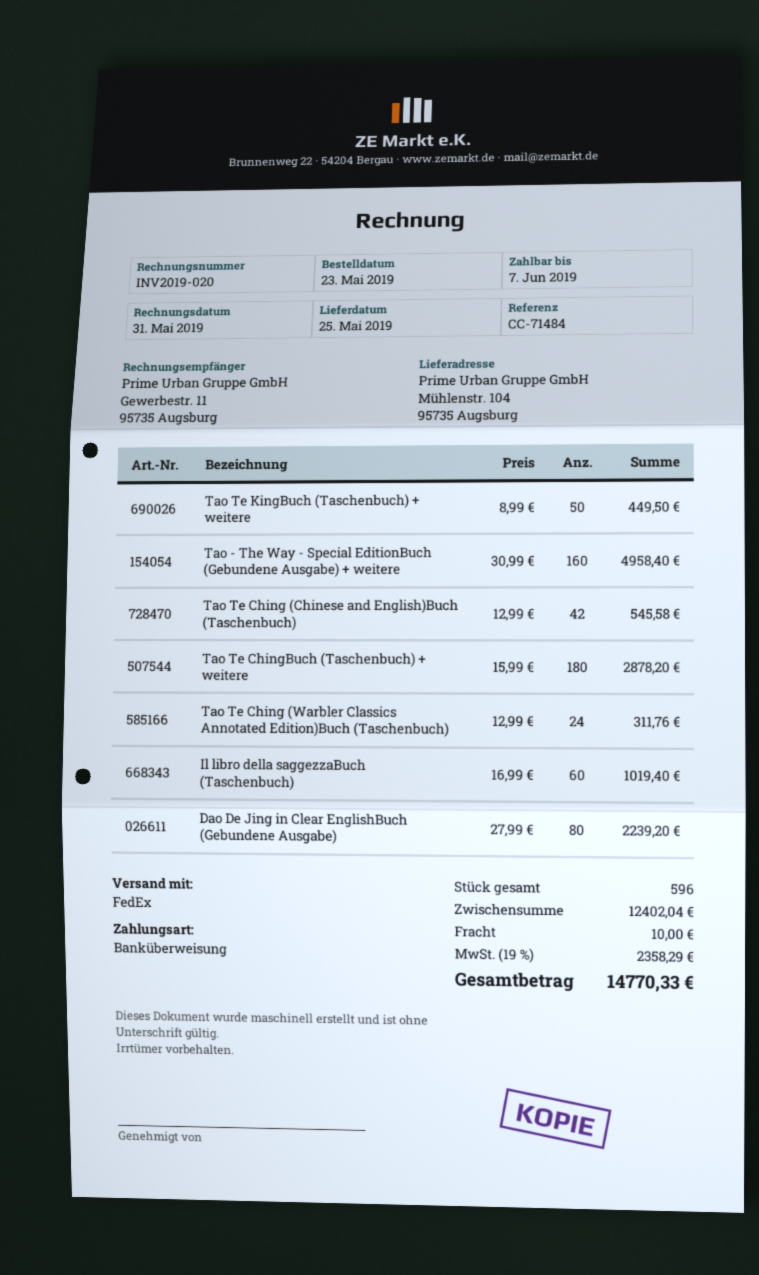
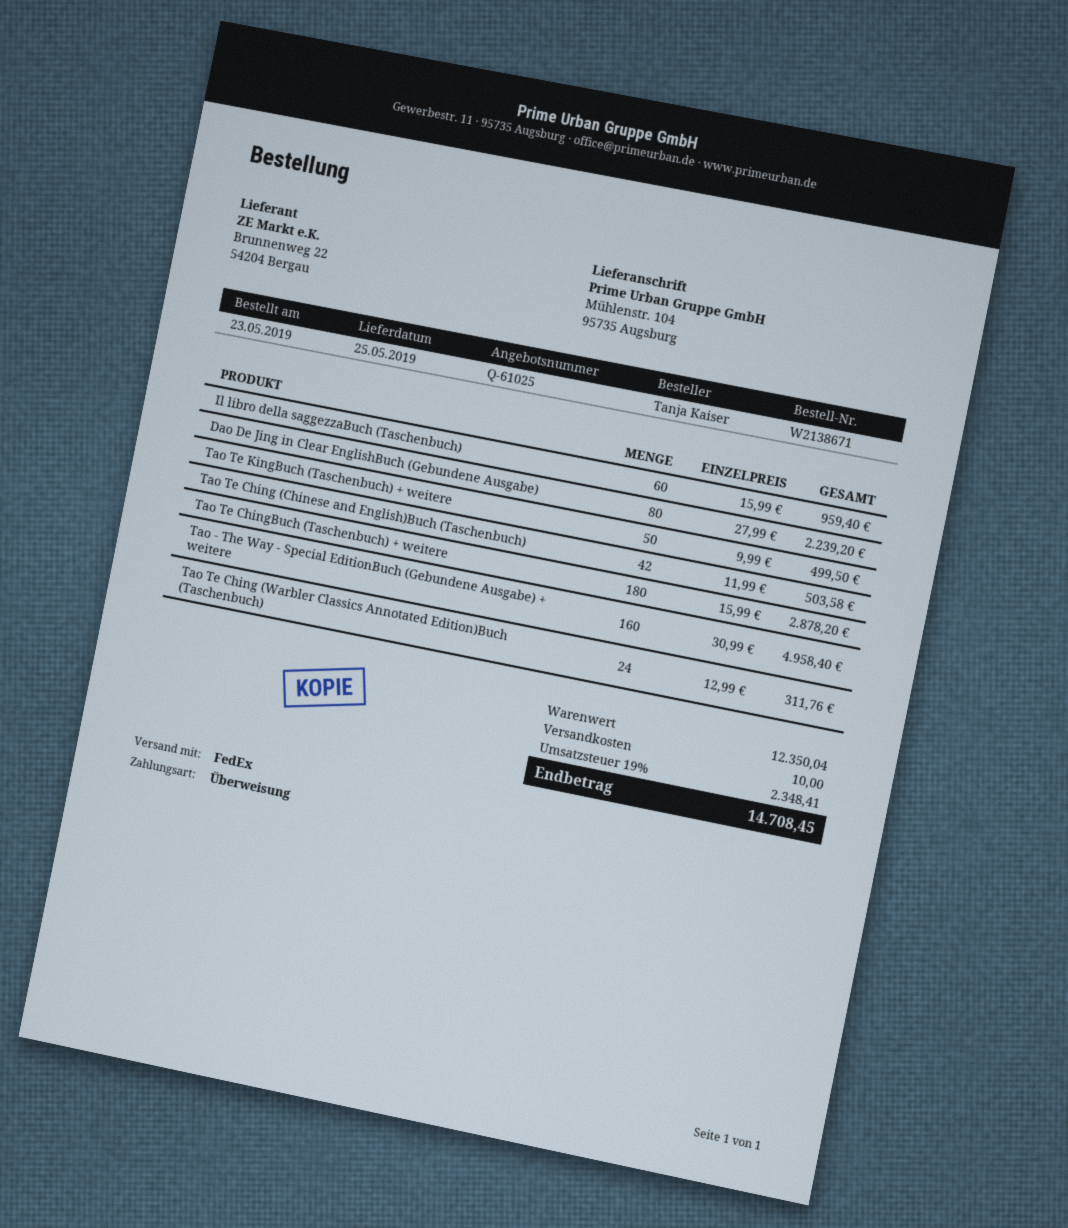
Tao Te KingBuch (Taschenbuch) + weitere: 50 x 8.99 = 449.50 -> 50 x 9.99 = 499.50
Tao Te Ching (Chinese and English)Buch (Taschenbuch): 42 x 12.99 = 545.58 -> 42 x 11.99 = 503.58
Il libro della saggezzaBuch (Taschenbuch): 60 x 16.99 = 1019.40 -> 60 x 15.99 = 959.40
subtotal: 12402.04 -> 12350.04
tax: 19% = 2358.29 -> 19% = 2348.41
total: 14770.33 -> 14708.45

